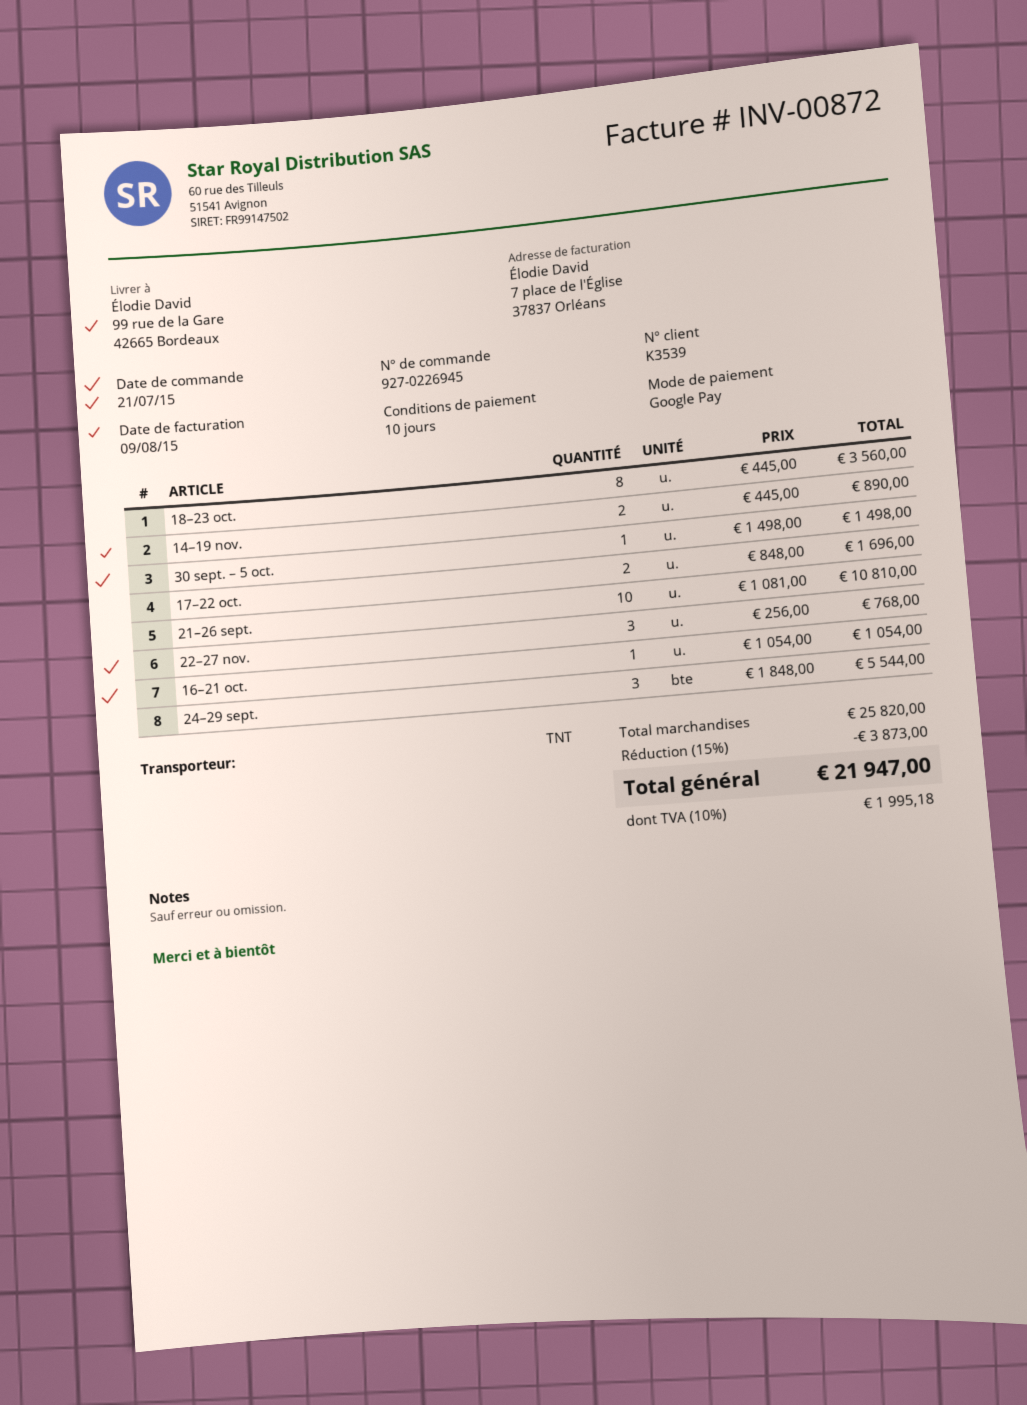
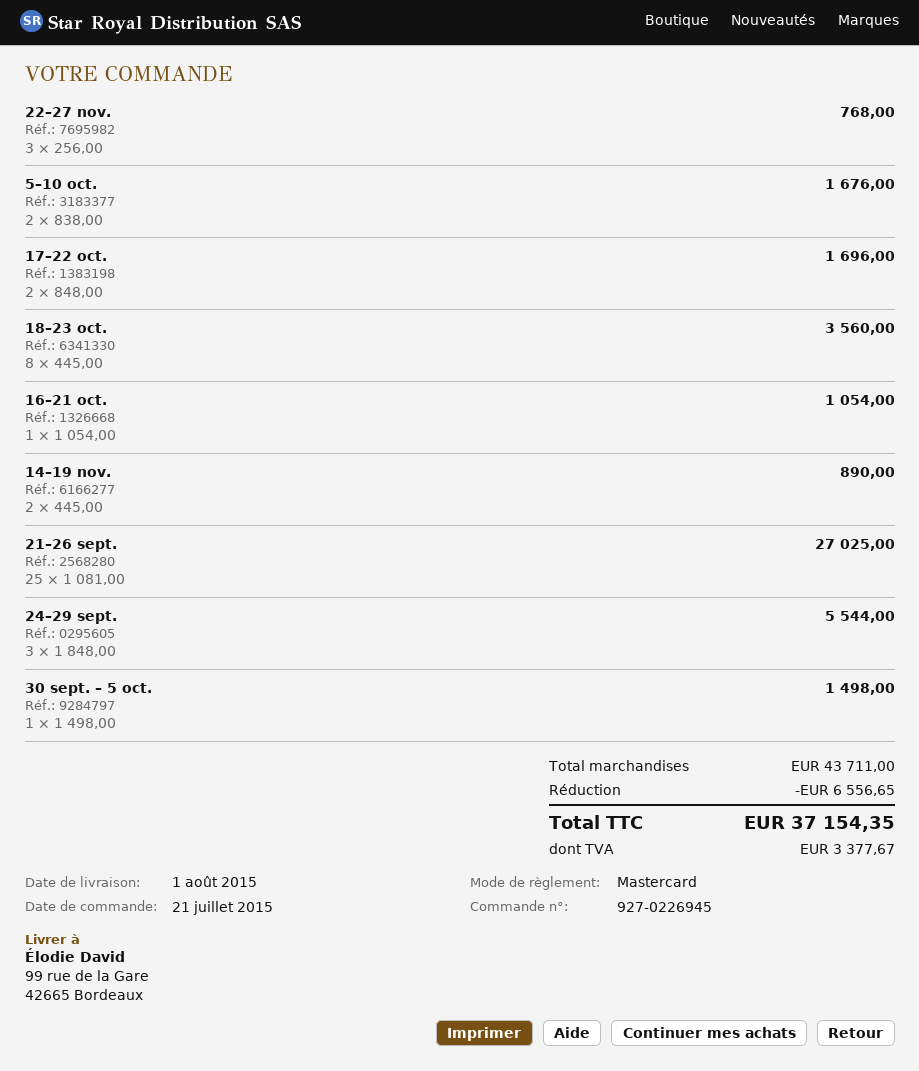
payment method: Google Pay -> Mastercard
21–26 sept.: 10 x 1081.00 = 10810.00 -> 25 x 1081.00 = 27025.00
5–10 oct.: none -> 2 x 838.00 = 1676.00
subtotal: 25820.00 -> 43711.00
discount: 3873.00 -> 6556.65
tax: 1995.18 -> 3377.67
total: 21947.00 -> 37154.35

